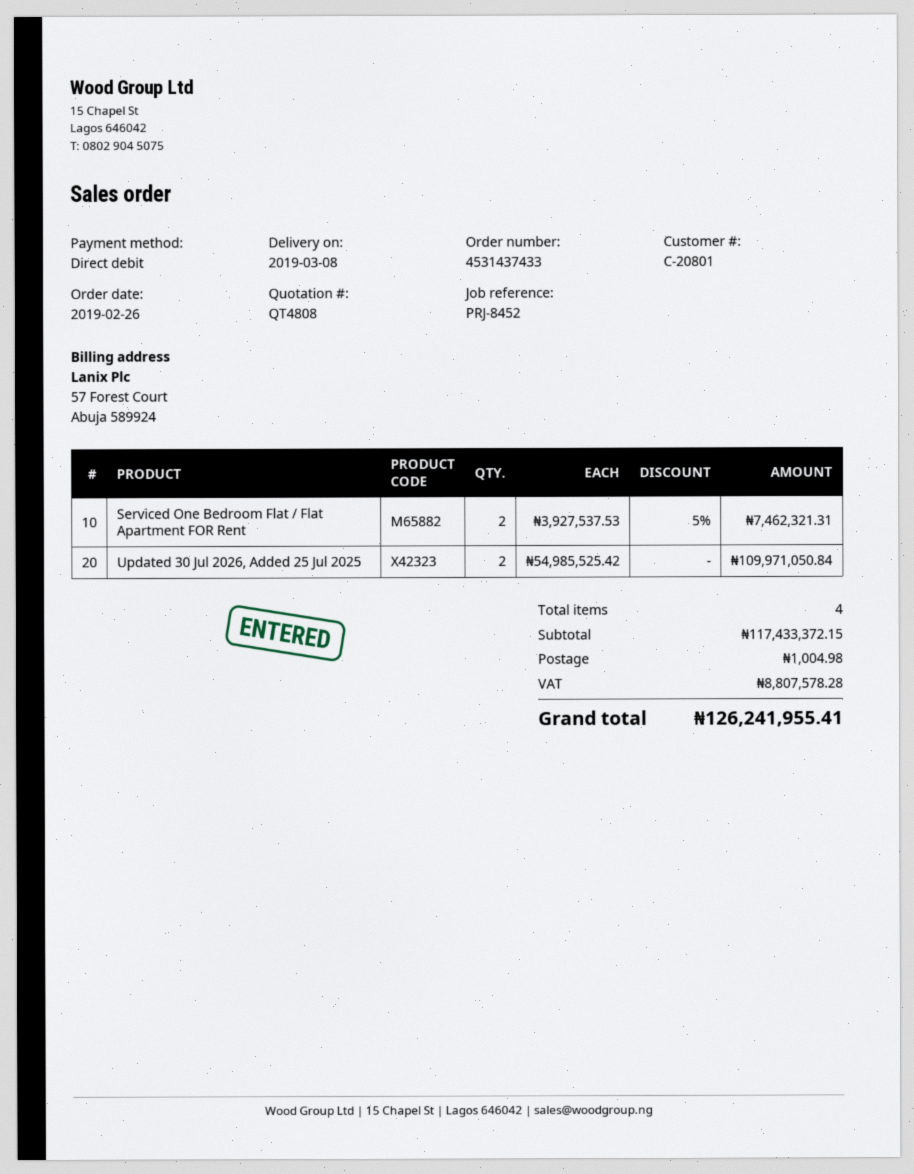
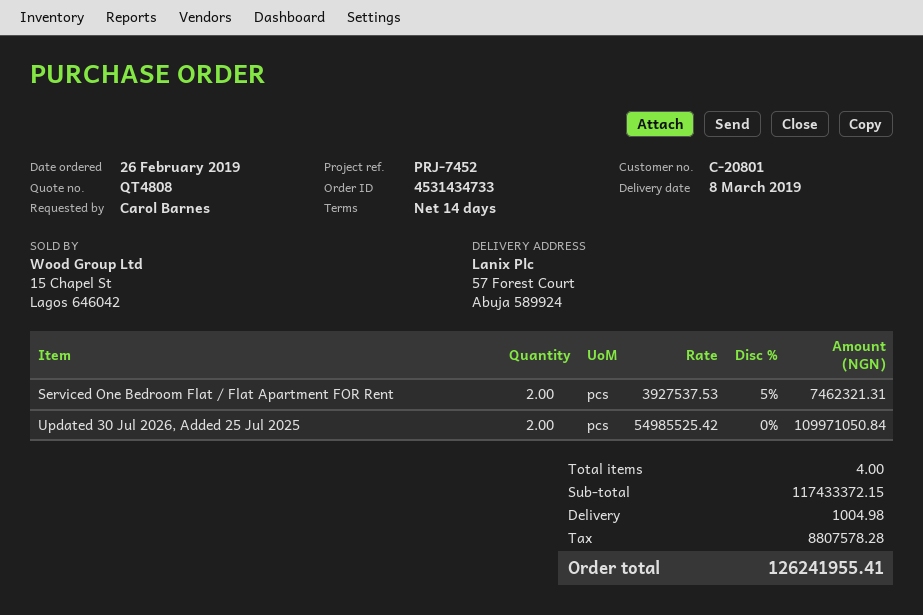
order number: 4531437433 -> 4531434733
reference: PRJ-8452 -> PRJ-7452

